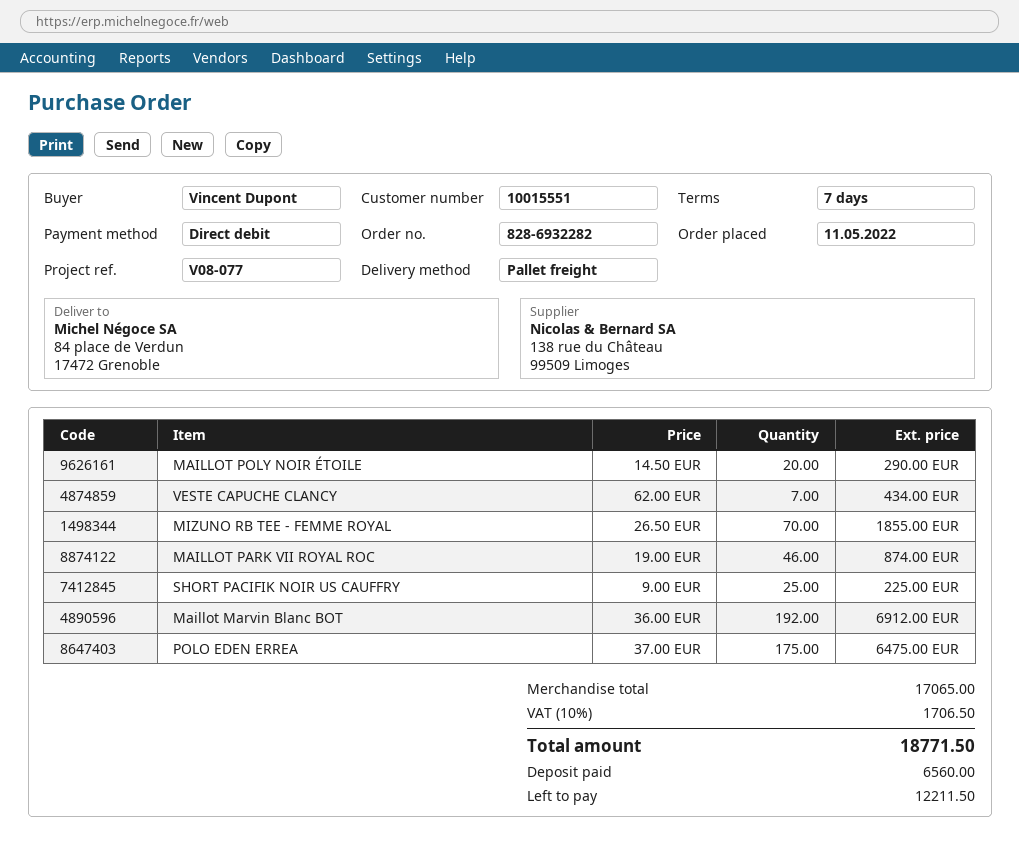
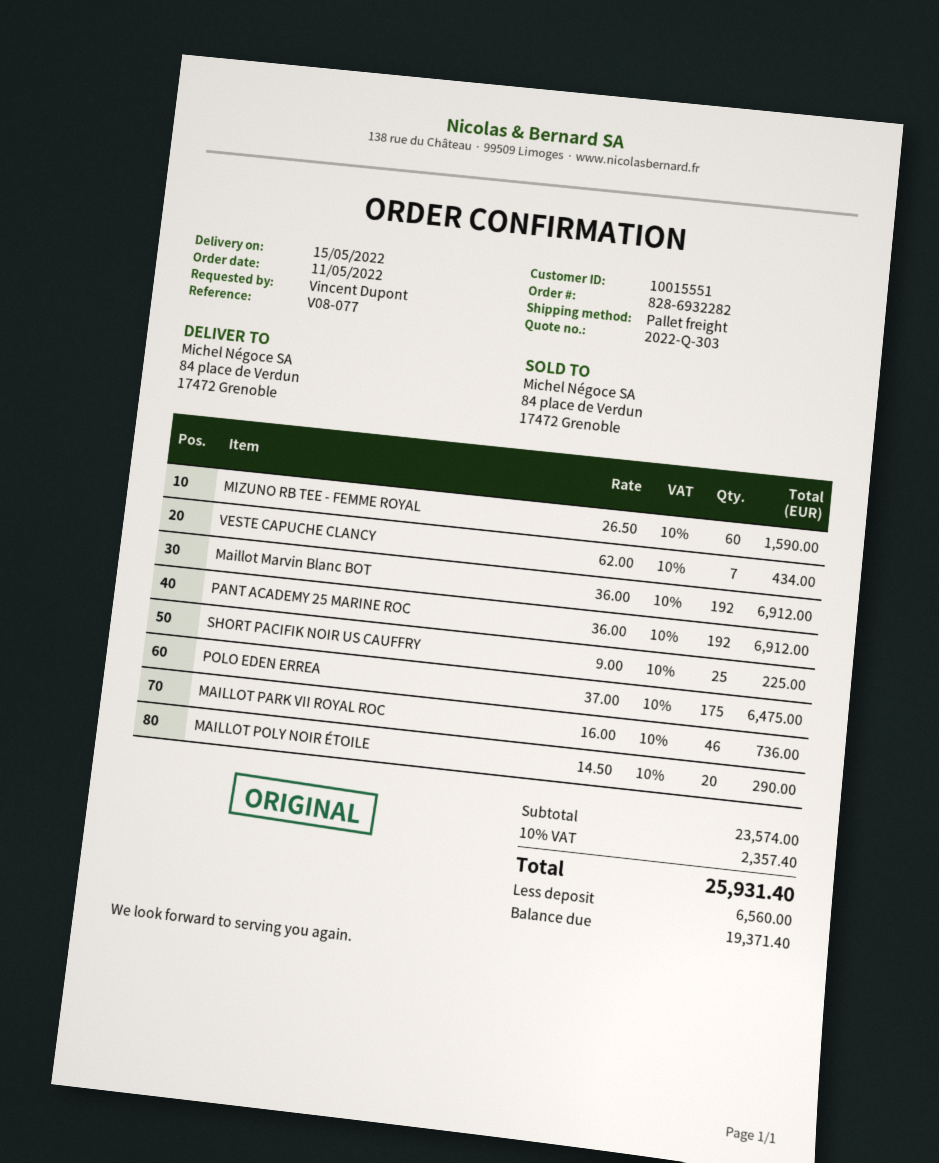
MIZUNO RB TEE - FEMME ROYAL: 70 x 26.50 = 1855.00 -> 60 x 26.50 = 1590.00
MAILLOT PARK VII ROYAL ROC: 46 x 19.00 = 874.00 -> 46 x 16.00 = 736.00
PANT ACADEMY 25 MARINE ROC: none -> 192 x 36.00 = 6912.00
subtotal: 17065.00 -> 23574.00
tax: 10% = 1706.50 -> 10% = 2357.40
total: 18771.50 -> 25931.40
balance: 12211.50 -> 19371.40

